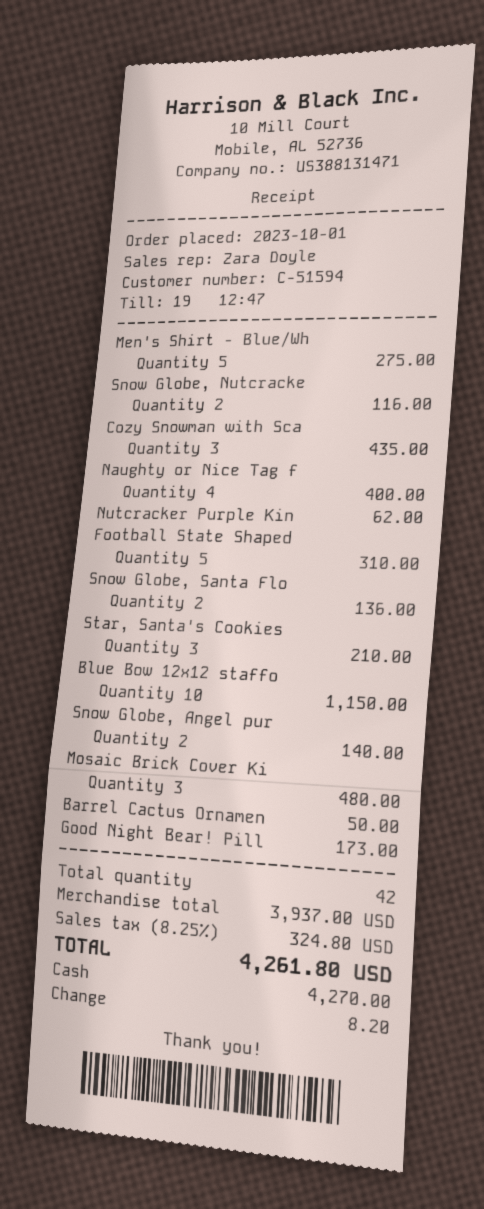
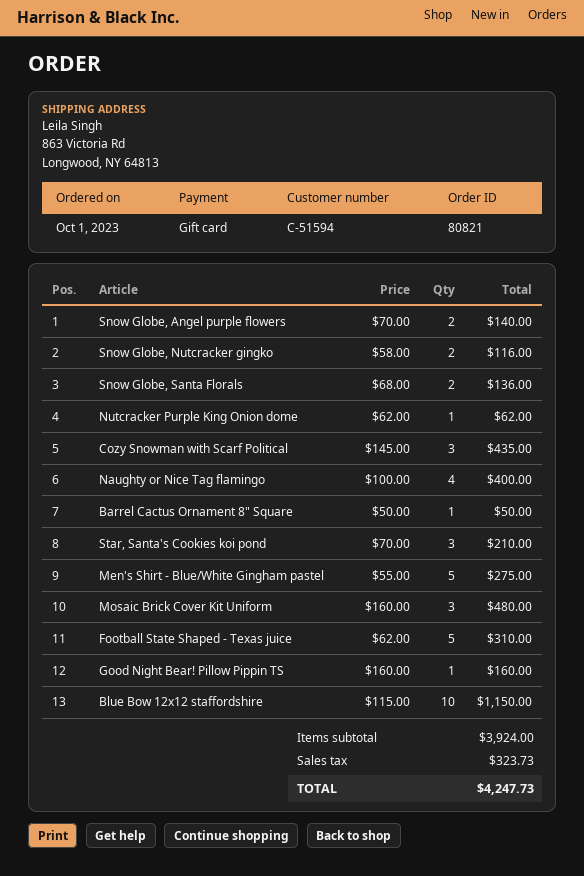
payment method: cash -> gift card
Good Night Bear! Pill: 1 for 173.00 -> 1 for 160.00
subtotal: 3937.00 -> 3924.00
tax: 324.80 -> 323.73
total: 4261.80 -> 4247.73

